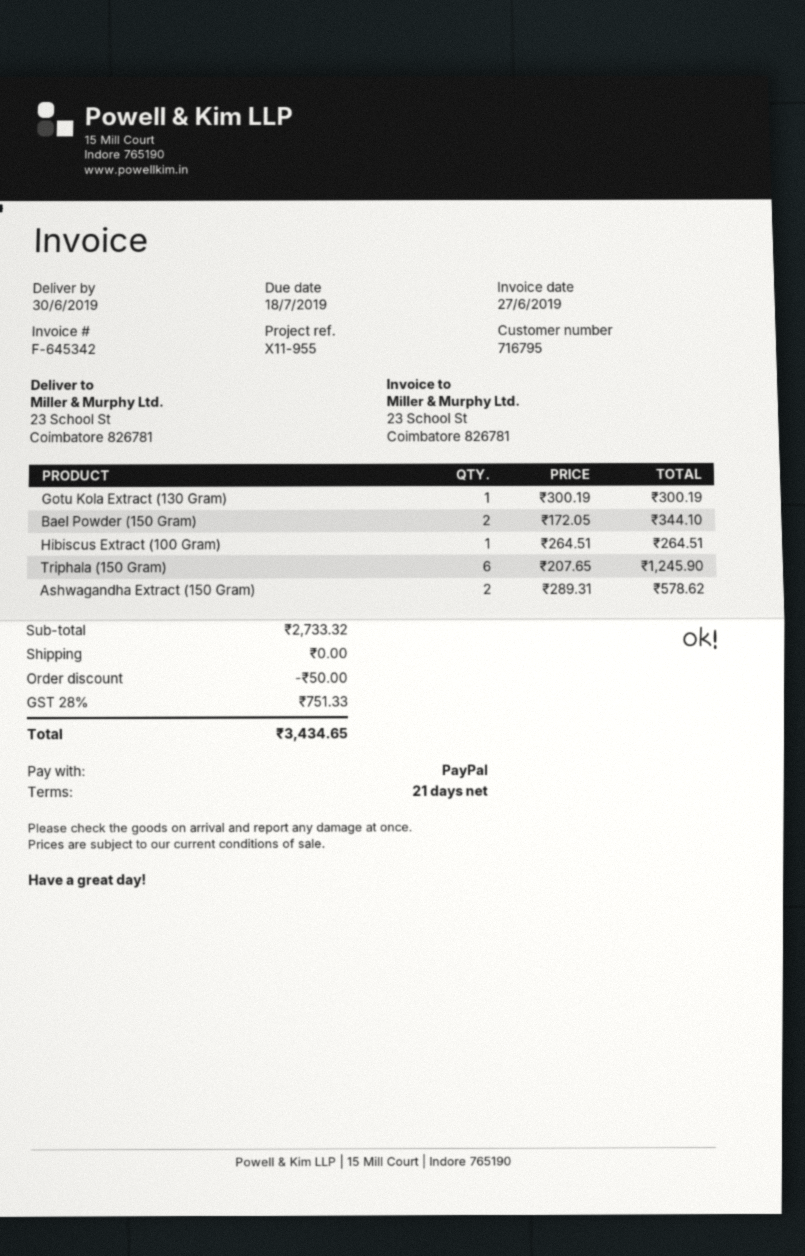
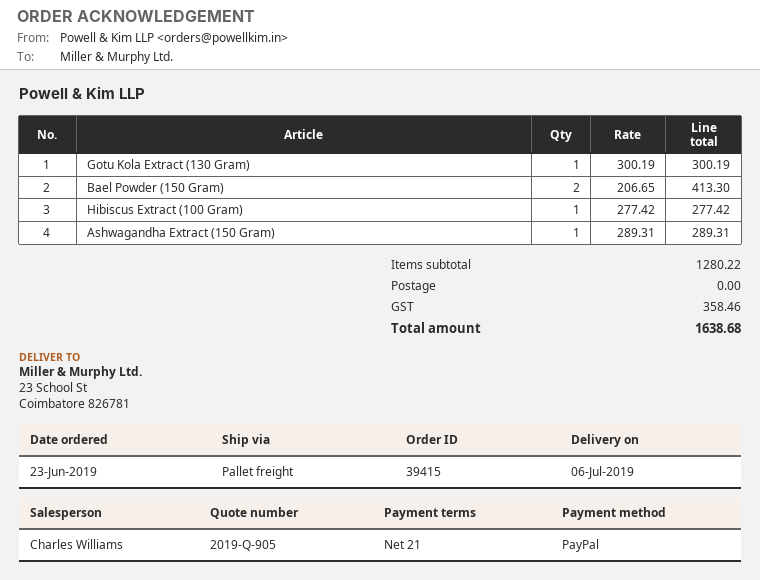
delivery date: 2019-06-30 -> 2019-07-06
Bael Powder (150 Gram): 2 x 172.05 = 344.10 -> 2 x 206.65 = 413.30
Hibiscus Extract (100 Gram): 1 x 264.51 = 264.51 -> 1 x 277.42 = 277.42
Triphala (150 Gram): 6 x 207.65 = 1245.90 -> none
Ashwagandha Extract (150 Gram): 2 x 289.31 = 578.62 -> 1 x 289.31 = 289.31
subtotal: 2733.32 -> 1280.22
discount: 50.00 -> none
tax: 751.33 -> 358.46
total: 3434.65 -> 1638.68

